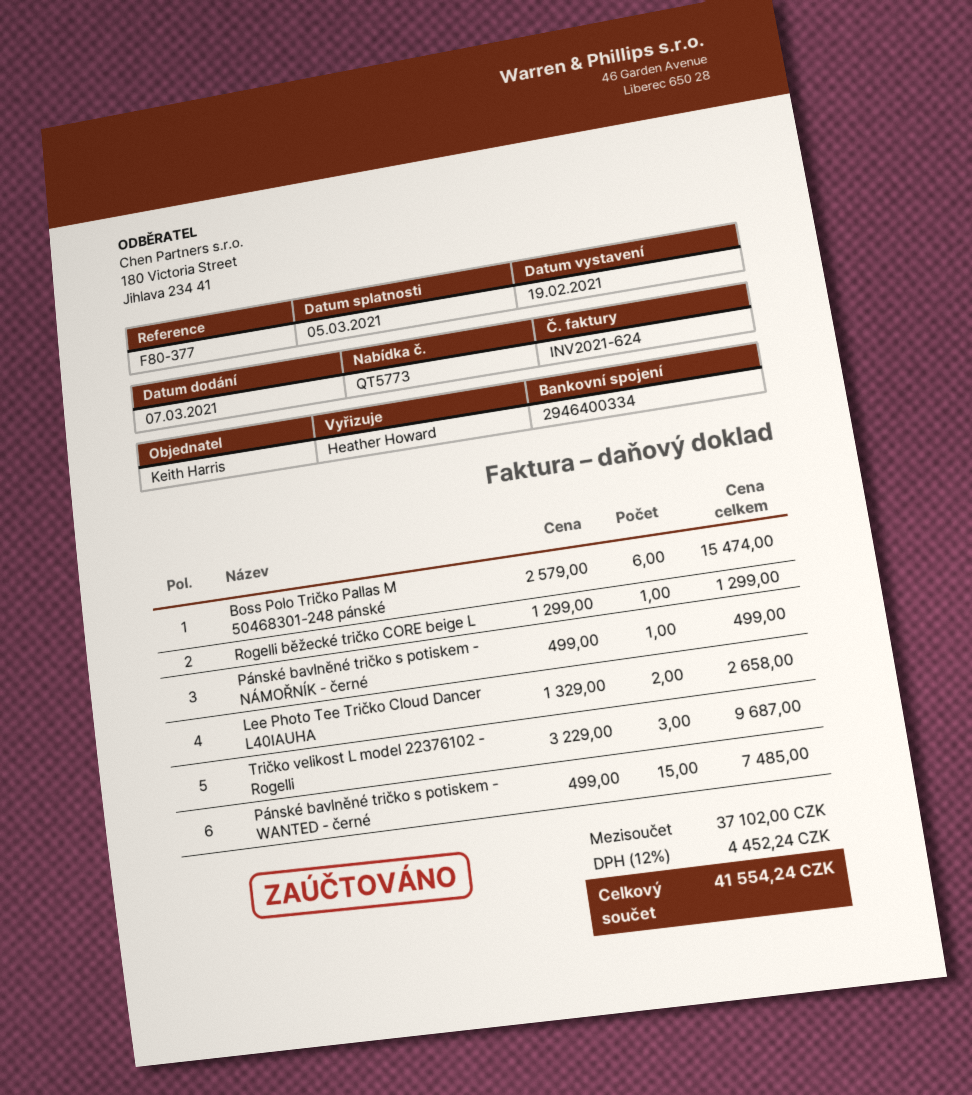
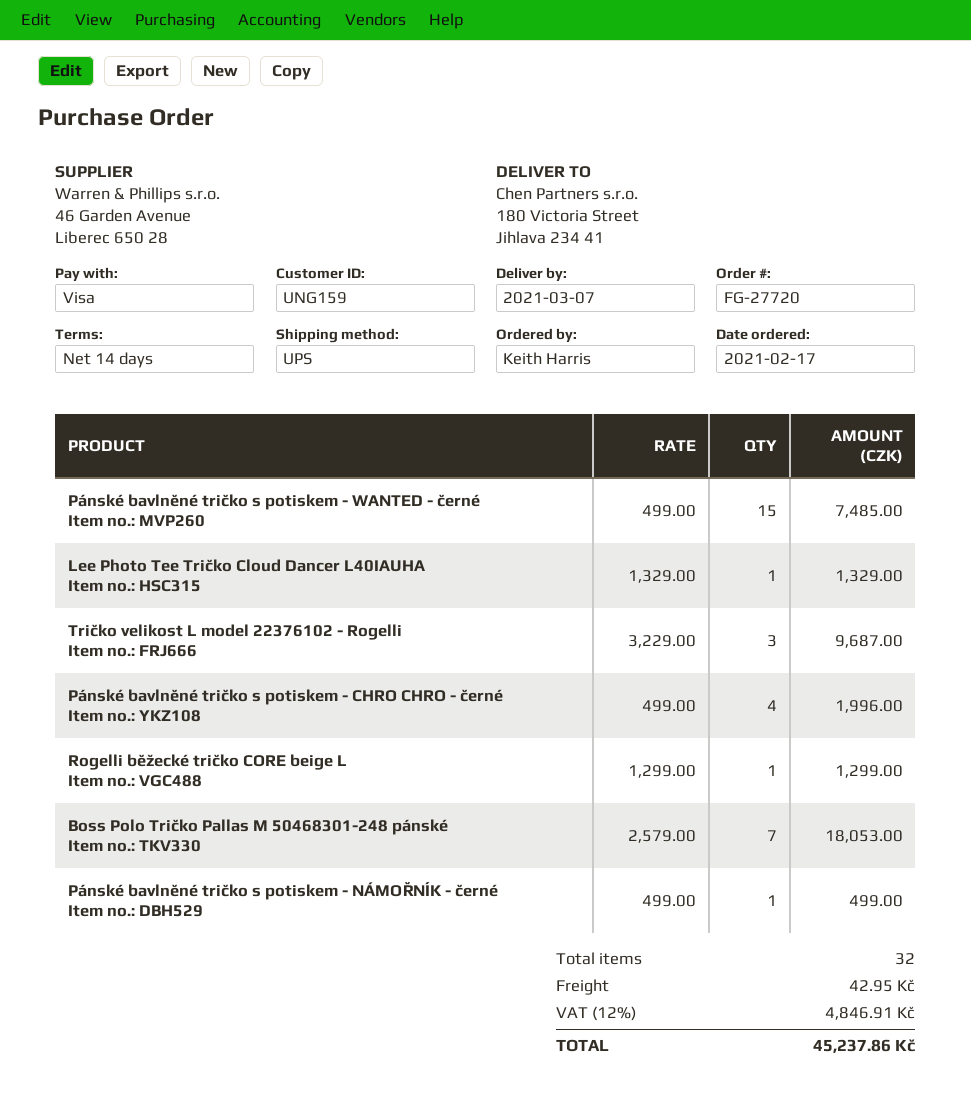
Boss Polo Tričko Pallas M 50468301-248 pánské: 6 x 2579.00 = 15474.00 -> 7 x 2579.00 = 18053.00
Lee Photo Tee Tričko Cloud Dancer L40IAUHA: 2 x 1329.00 = 2658.00 -> 1 x 1329.00 = 1329.00
Pánské bavlněné tričko s potiskem - CHRO CHRO - černé: none -> 4 x 499.00 = 1996.00
shipping: none -> 42.95
tax: 12% = 4452.24 -> 12% = 4846.91
total: 41554.24 -> 45237.86

